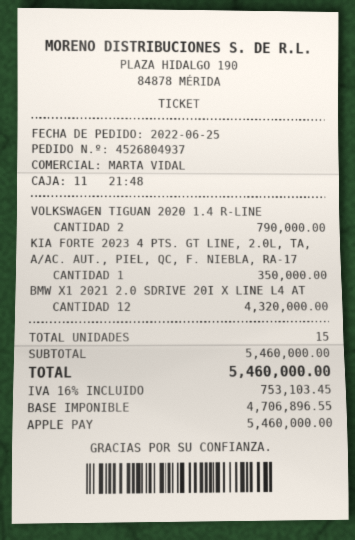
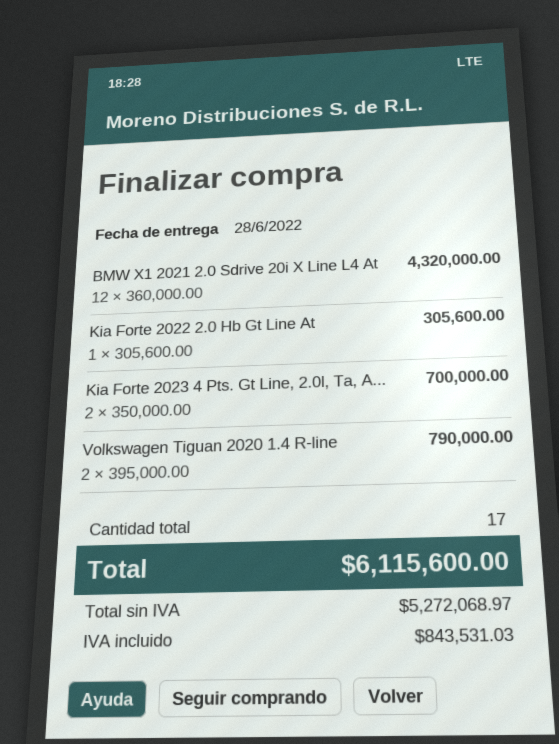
KIA FORTE 2023 4 PTS. GT LINE, 2.0L, TA, A/AC. AUT., PIEL, QC, F. NIEBLA, RA-17: 1 for 350000.00 -> 2 for 700000.00
Kia Forte 2022 2.0 Hb Gt Line At: none -> 1 for 305600.00
total quantity: 15 -> 17
net: 4706896.55 -> 5272068.97
tax: 753103.45 -> 843531.03
total: 5460000.00 -> 6115600.00

